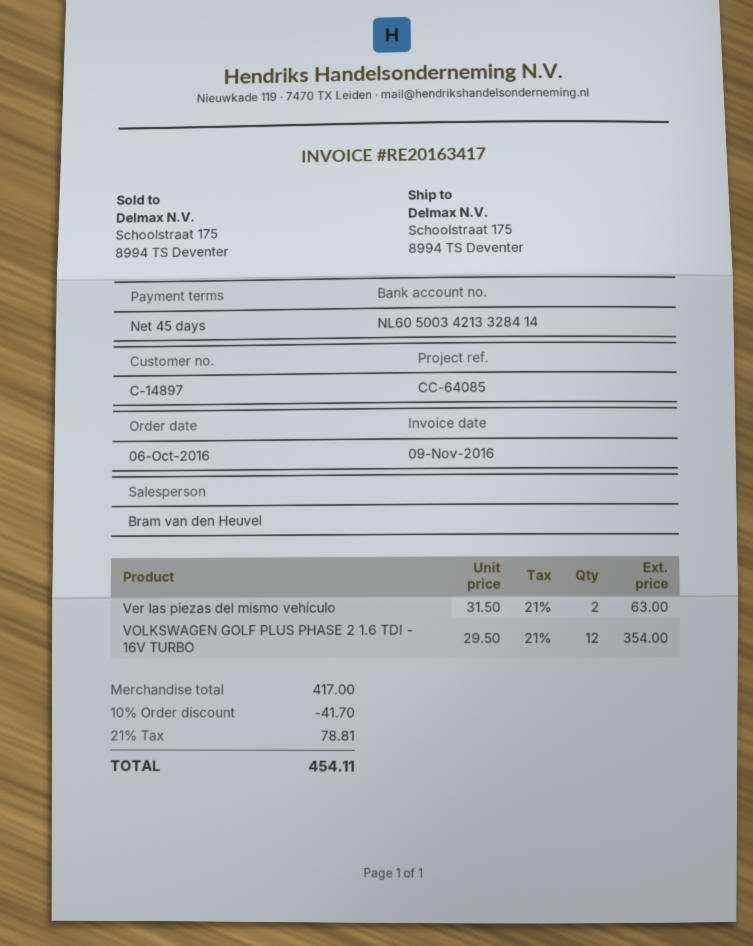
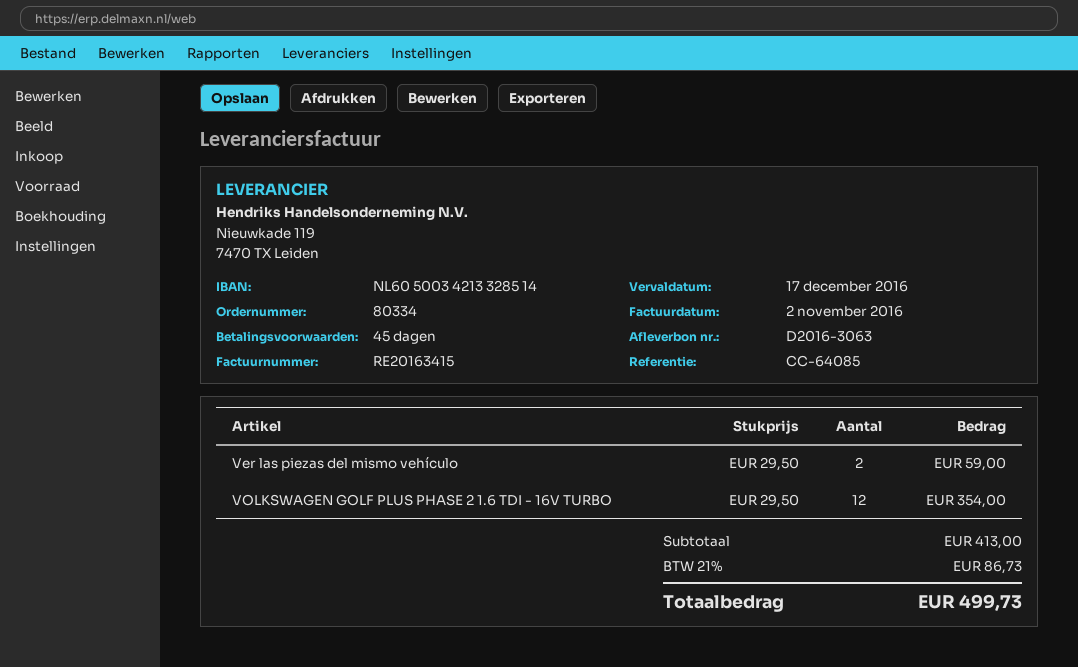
invoice number: RE20163417 -> RE20163415
invoice date: 2016-11-09 -> 2016-11-02
bank account: NL6050034213328414 -> NL6050034213328514
Ver las piezas del mismo vehículo: 2 x 31.50 = 63.00 -> 2 x 29.50 = 59.00
subtotal: 417.00 -> 413.00
discount: 10% = 41.70 -> none
tax: 21% = 78.81 -> 21% = 86.73
total: 454.11 -> 499.73

